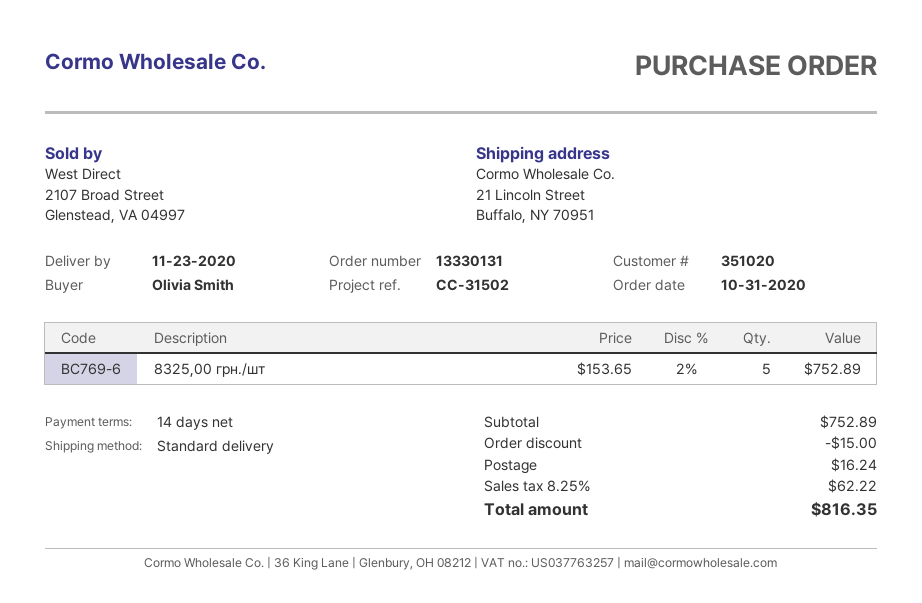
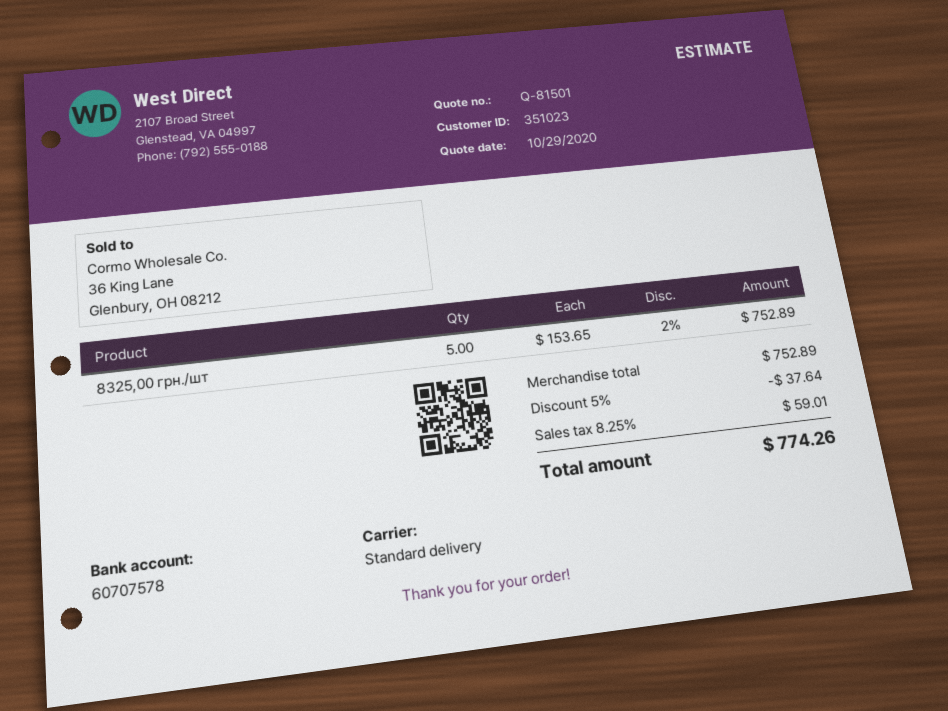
customer number: 351020 -> 351023
discount: 15.00 -> 37.64
shipping: 16.24 -> none
tax: 8.25% = 62.22 -> 8.25% = 59.01
total: 816.35 -> 774.26

